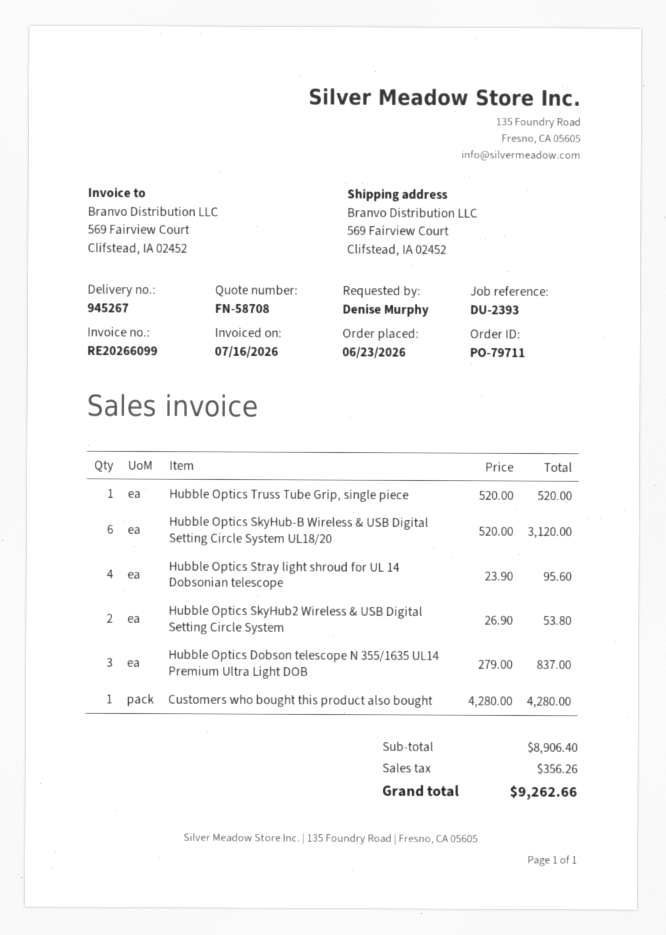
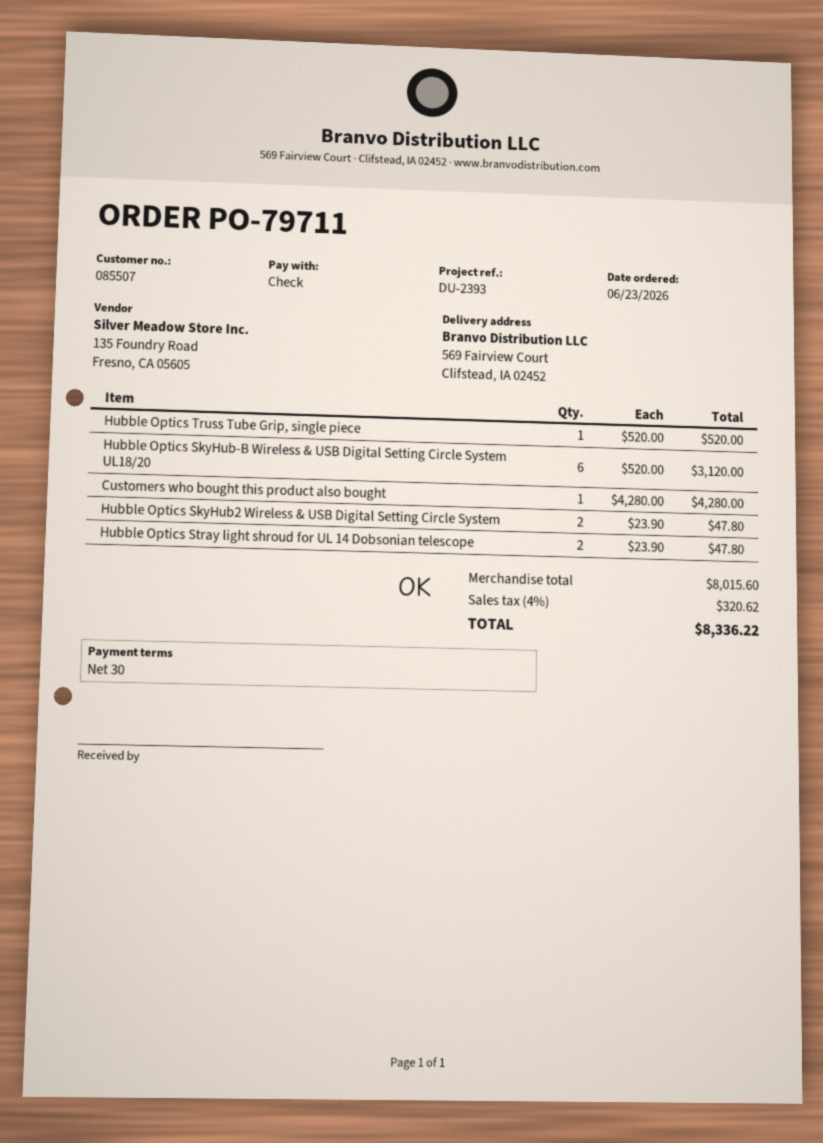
Hubble Optics Stray light shroud for UL 14 Dobsonian telescope: 4 x 23.90 = 95.60 -> 2 x 23.90 = 47.80
Hubble Optics SkyHub2 Wireless & USB Digital Setting Circle System: 2 x 26.90 = 53.80 -> 2 x 23.90 = 47.80
Hubble Optics Dobson telescope N 355/1635 UL14 Premium Ultra Light DOB: 3 x 279.00 = 837.00 -> none
subtotal: 8906.40 -> 8015.60
tax: 356.26 -> 320.62
total: 9262.66 -> 8336.22

